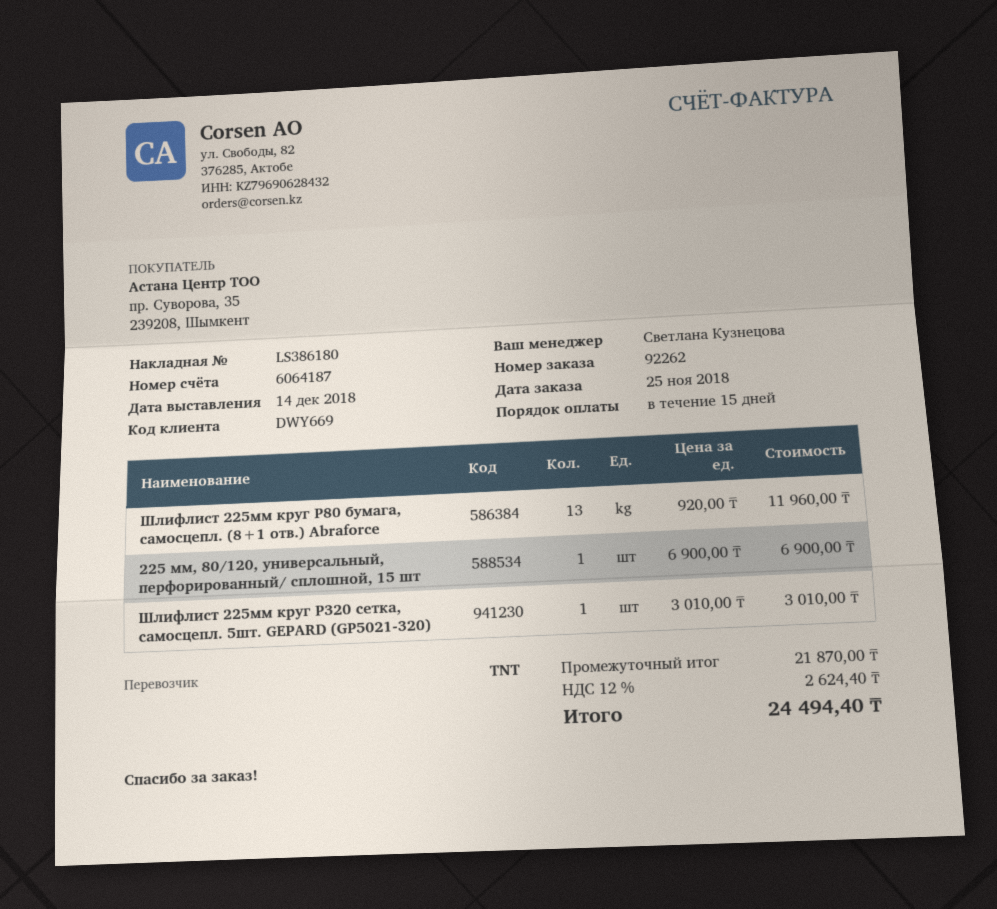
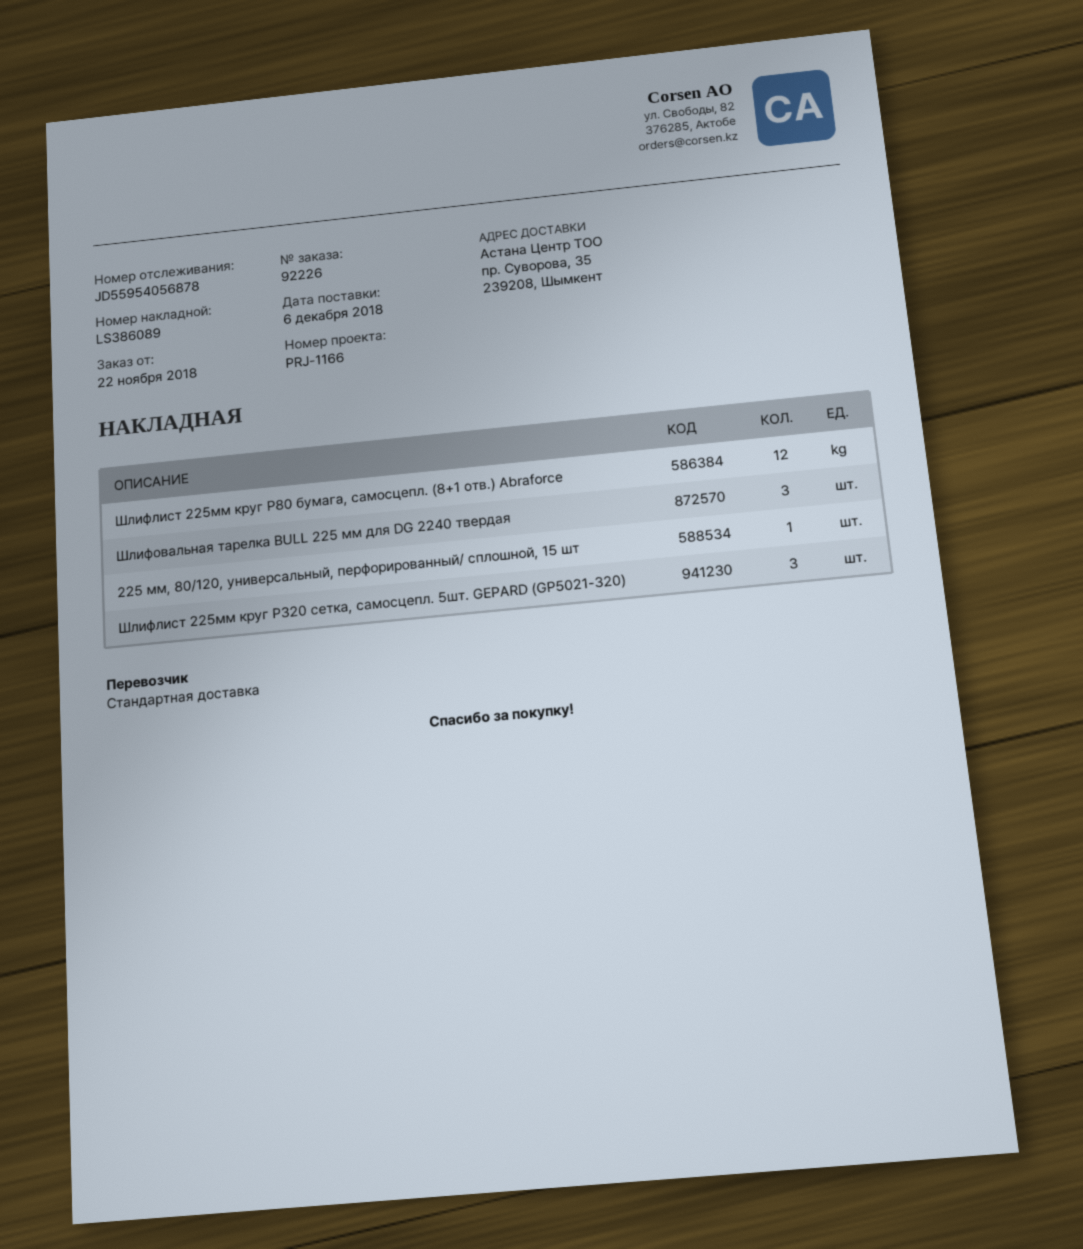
order number: 92262 -> 92226
order date: 2018-11-25 -> 2018-11-22
delivery note number: LS386180 -> LS386089
shipping method: TNT -> standard
Шлифлист 225мм круг P80 бумага, самосцепл. (8+1 отв.) Abraforce: 13 -> 12
Шлифлист 225мм круг Р320 сетка, самосцепл. 5шт. GEPARD (GP5021-320): 1 -> 3
Шлифовальная тарелка BULL 225 мм для DG 2240 твердая: none -> 3

